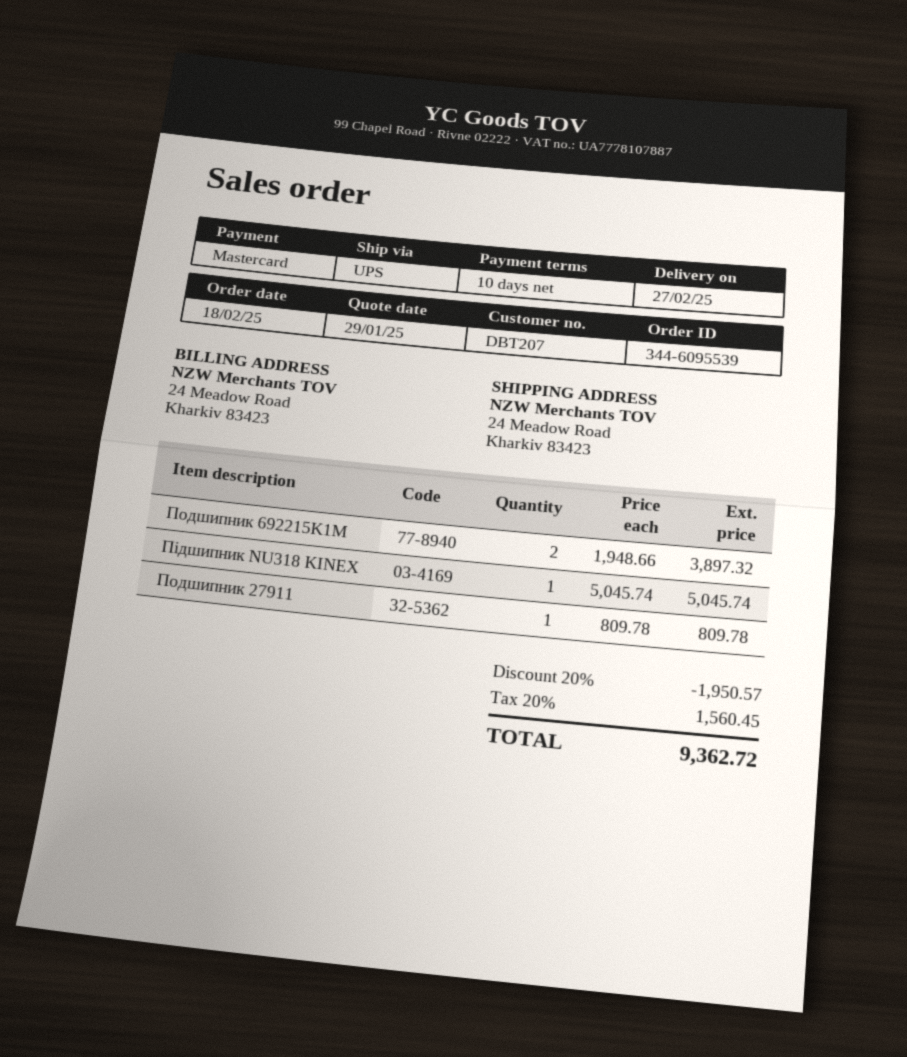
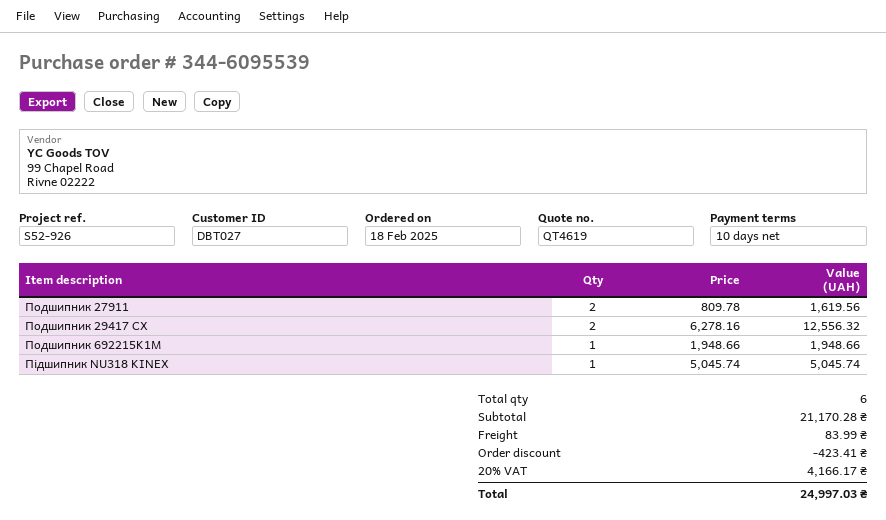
customer number: DBT207 -> DBT027
Подшипник 692215K1M: 2 x 1948.66 = 3897.32 -> 1 x 1948.66 = 1948.66
Подшипник 27911: 1 x 809.78 = 809.78 -> 2 x 809.78 = 1619.56
Подшипник 29417 CX: none -> 2 x 6278.16 = 12556.32
discount: 1950.57 -> 423.41
shipping: none -> 83.99
tax: 20% = 1560.45 -> 20% = 4166.17
total: 9362.72 -> 24997.03

